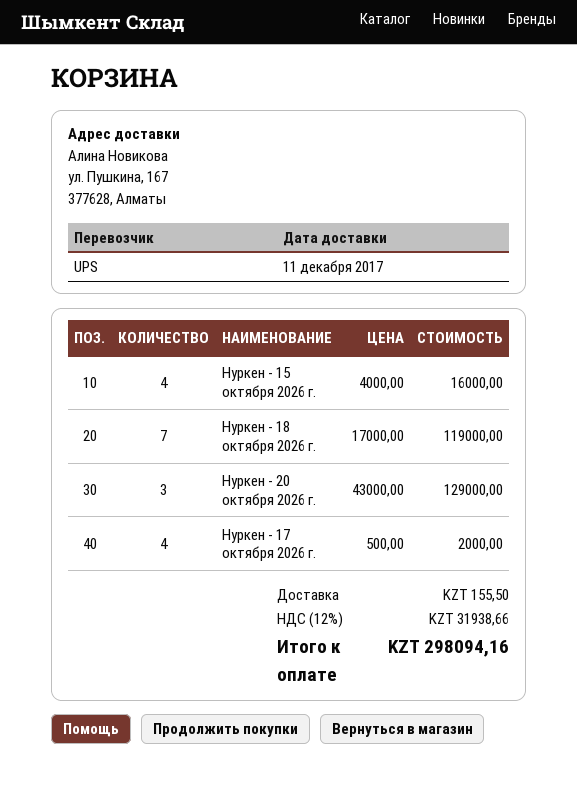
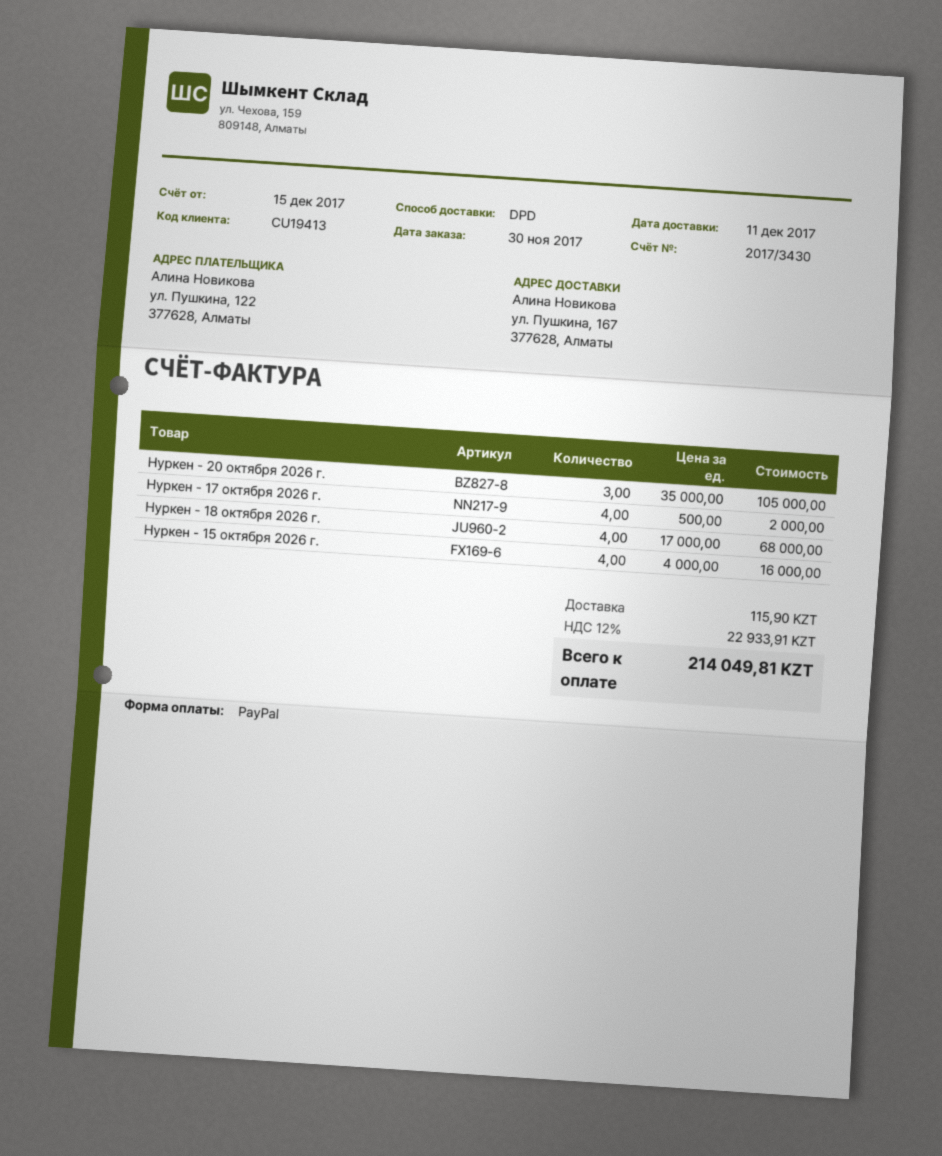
shipping method: UPS -> DPD
Нуркен - 18 октября 2026 г.: 7 x 17000.00 = 119000.00 -> 4 x 17000.00 = 68000.00
Нуркен - 20 октября 2026 г.: 3 x 43000.00 = 129000.00 -> 3 x 35000.00 = 105000.00
shipping: 155.50 -> 115.90
tax: 12% = 31938.66 -> 12% = 22933.91
total: 298094.16 -> 214049.81

